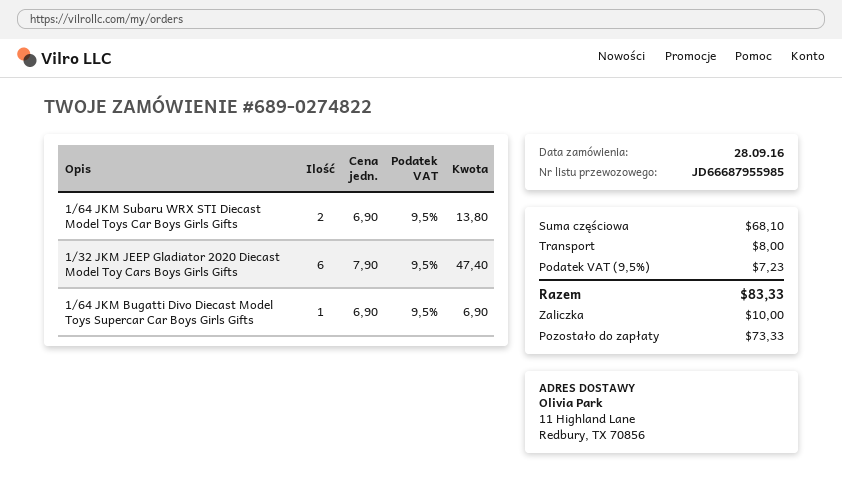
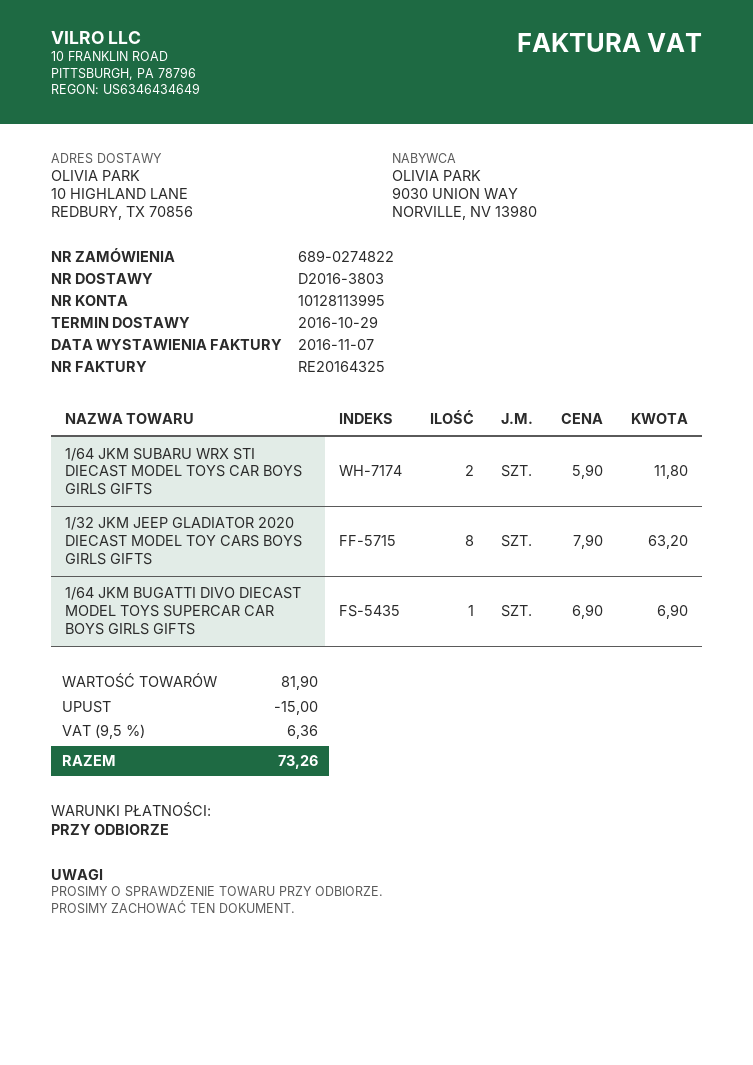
ship to: 11 Highland Lane, Redbury, TX 70856 -> 10 HIGHLAND LANE, REDBURY, TX 70856
1/64 JKM Subaru WRX STI Diecast Model Toys Car Boys Girls Gifts: 2 x 6.90 = 13.80 -> 2 x 5.90 = 11.80
1/32 JKM JEEP Gladiator 2020 Diecast Model Toy Cars Boys Girls Gifts: 6 x 7.90 = 47.40 -> 8 x 7.90 = 63.20
subtotal: 68.10 -> 81.90
discount: none -> 15.00
shipping: 8.00 -> none
tax: 9.5% = 7.23 -> 9.5% = 6.36
total: 83.33 -> 73.26

